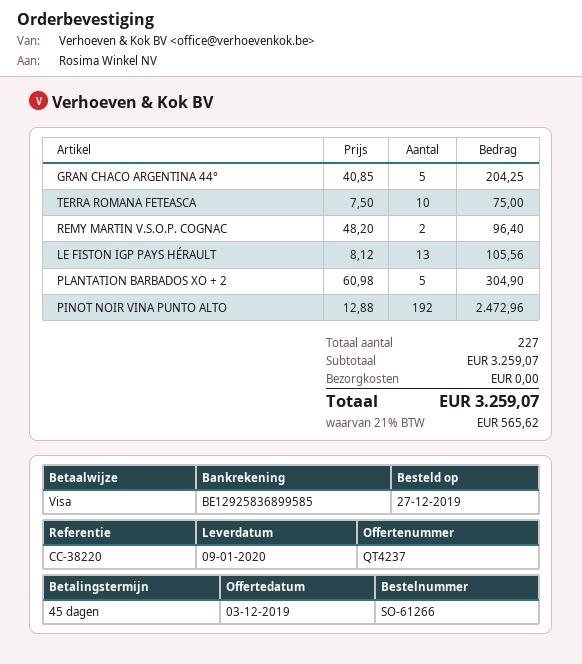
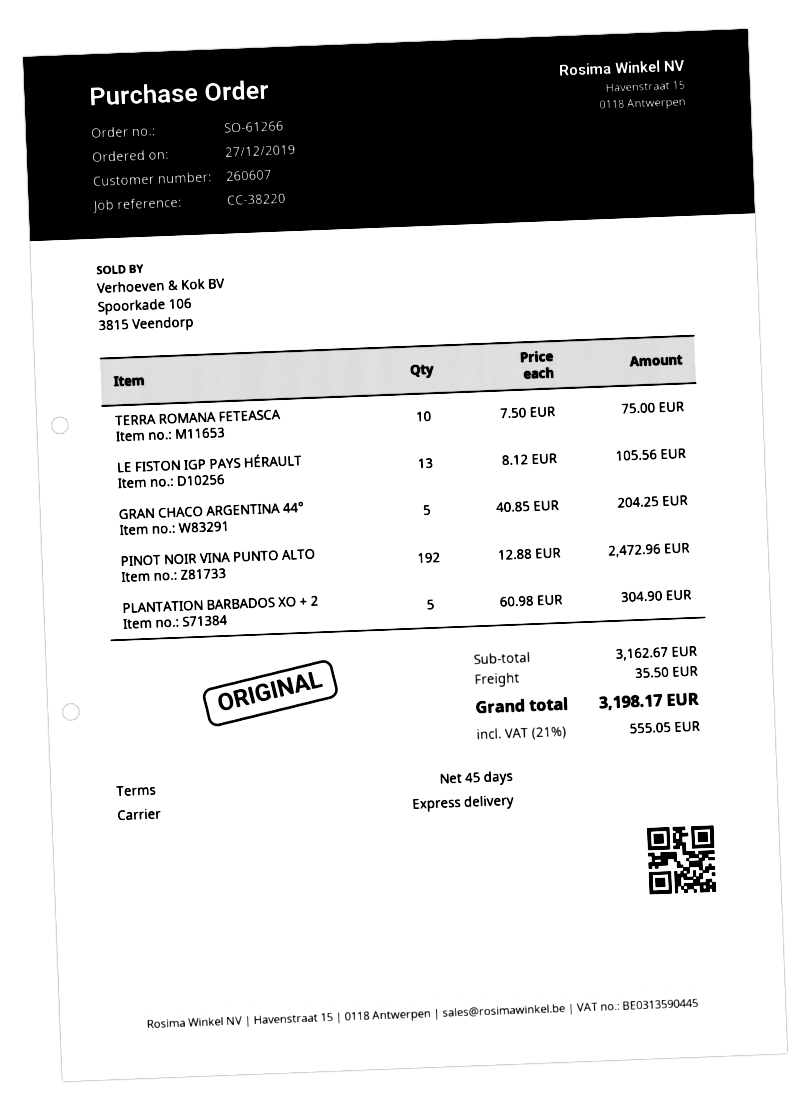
REMY MARTIN V.S.O.P. COGNAC: 2 x 48.20 = 96.40 -> none
subtotal: 3259.07 -> 3162.67
shipping: 0.00 -> 35.50
tax: 21% = 565.62 -> 21% = 555.05
total: 3259.07 -> 3198.17

